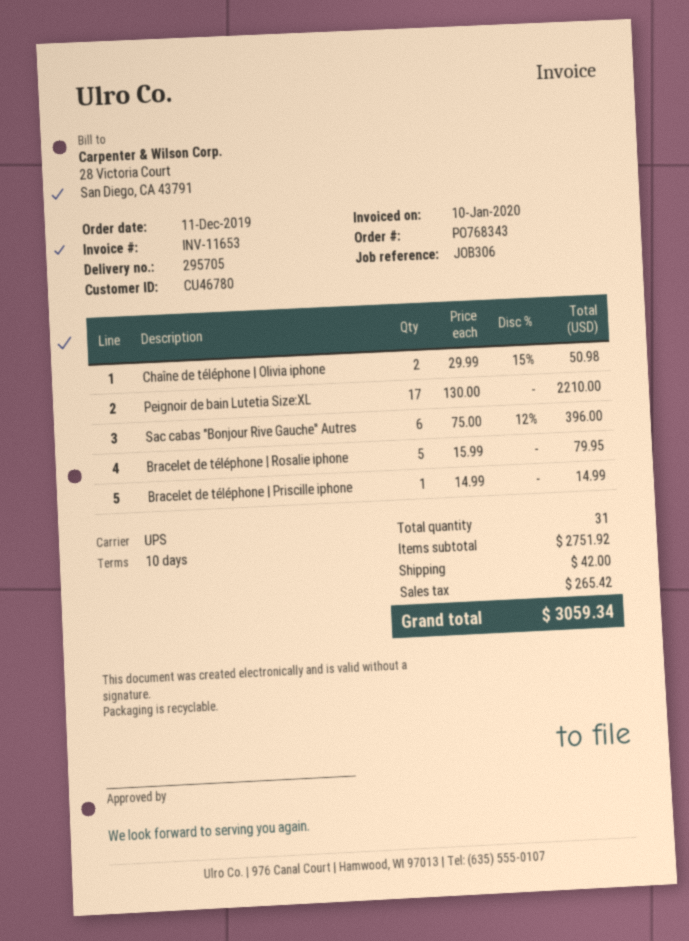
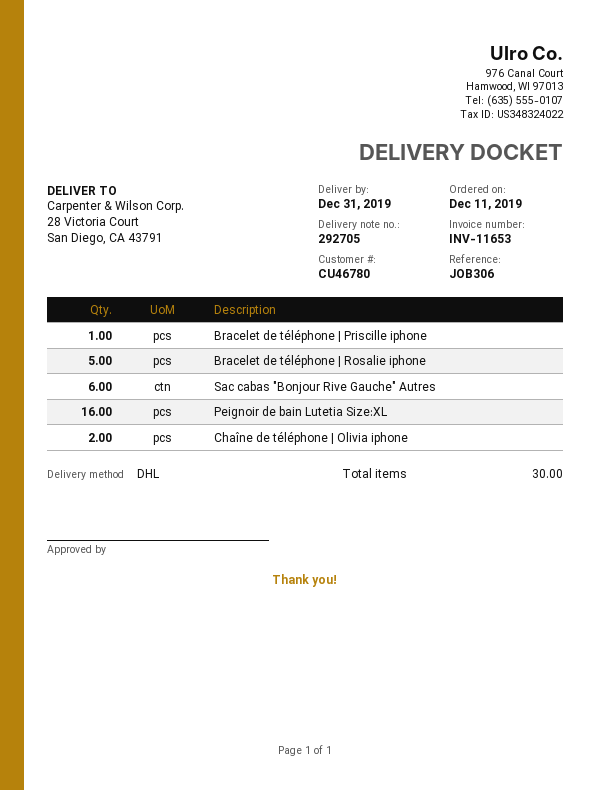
delivery note number: 295705 -> 292705
shipping method: UPS -> DHL
Peignoir de bain Lutetia Size:XL: 17 -> 16
total quantity: 31 -> 30

